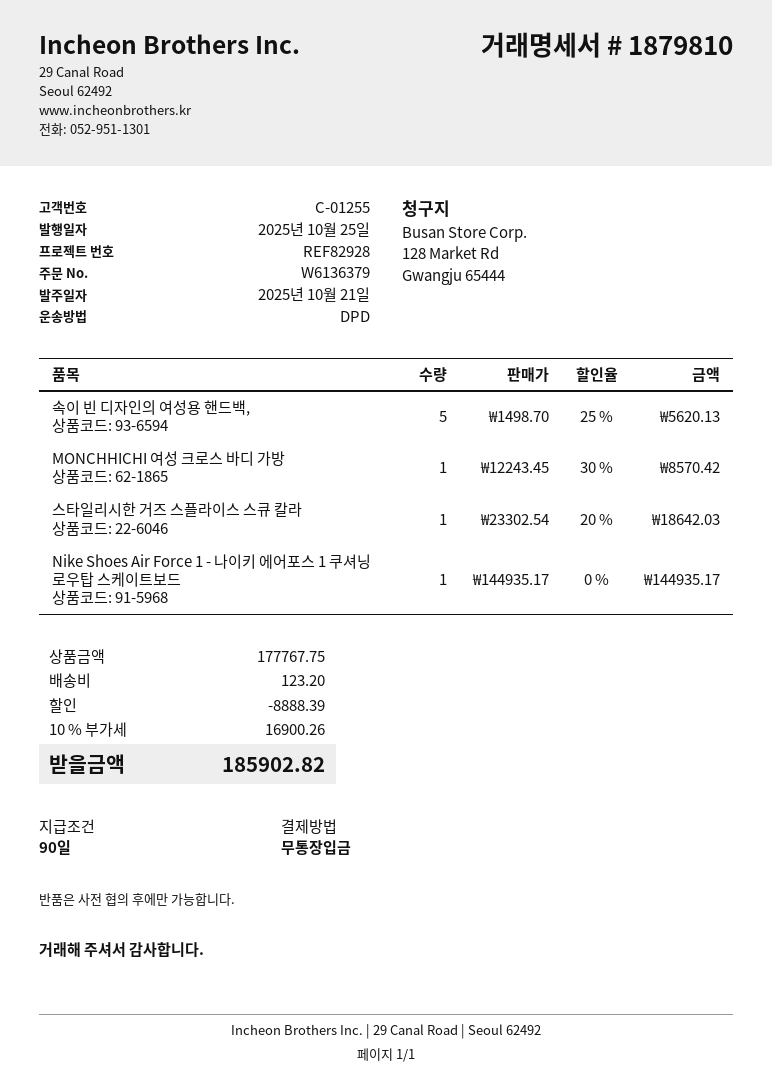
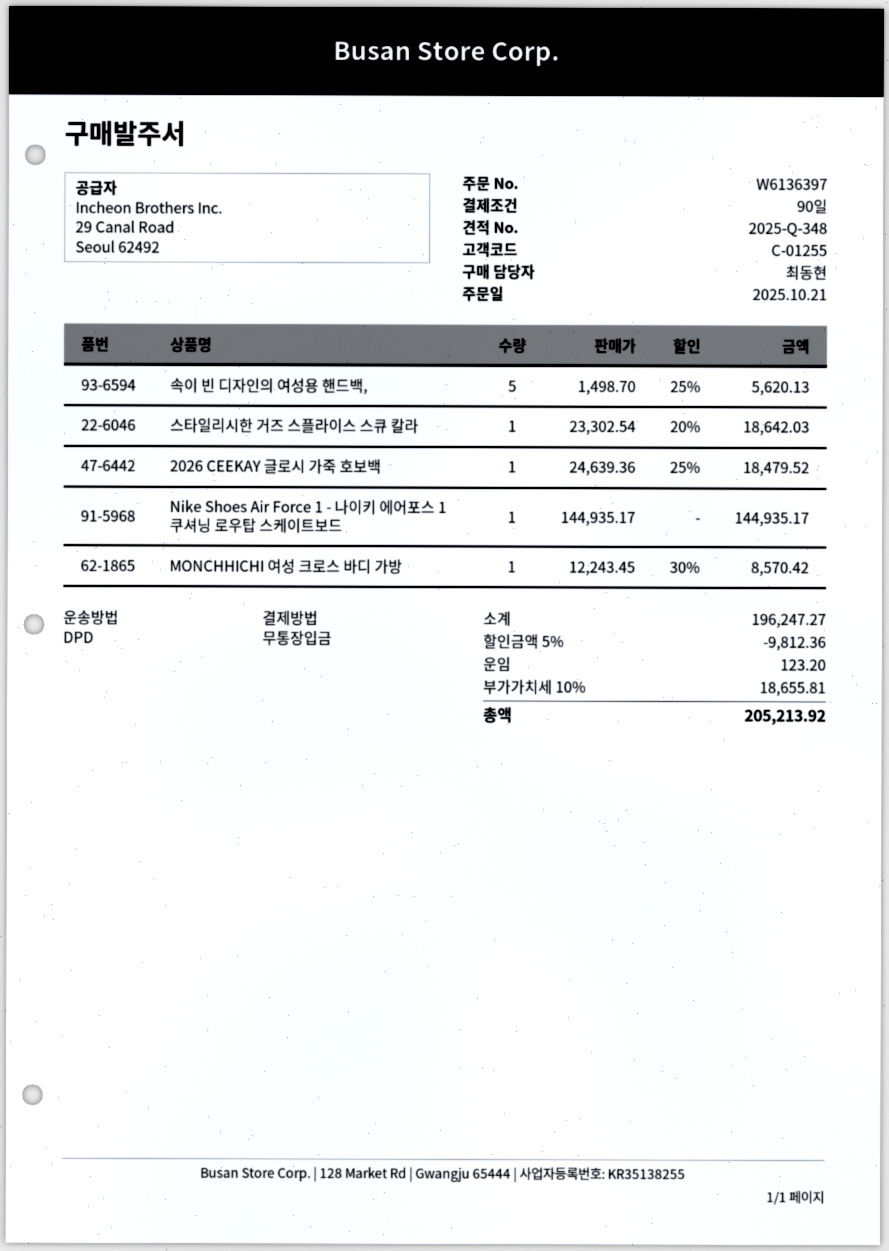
order number: W6136379 -> W6136397
2026 CEEKAY 글로시 가죽 호보백: none -> 1 x 24639.36 - 25% = 18479.52
subtotal: 177767.75 -> 196247.27
discount: 8888.39 -> 9812.36
tax: 10% = 16900.26 -> 10% = 18655.81
total: 185902.82 -> 205213.92

